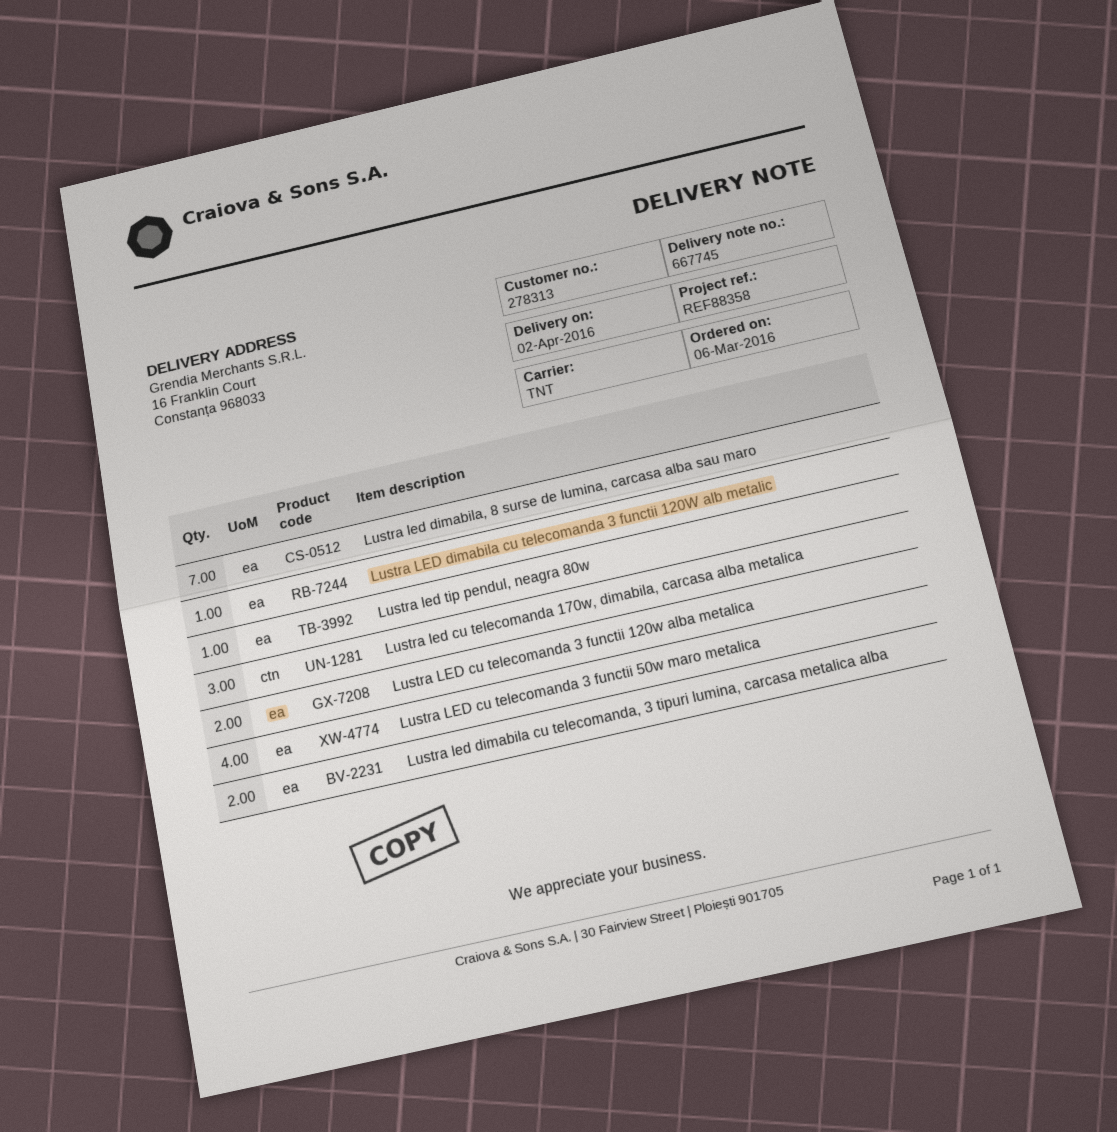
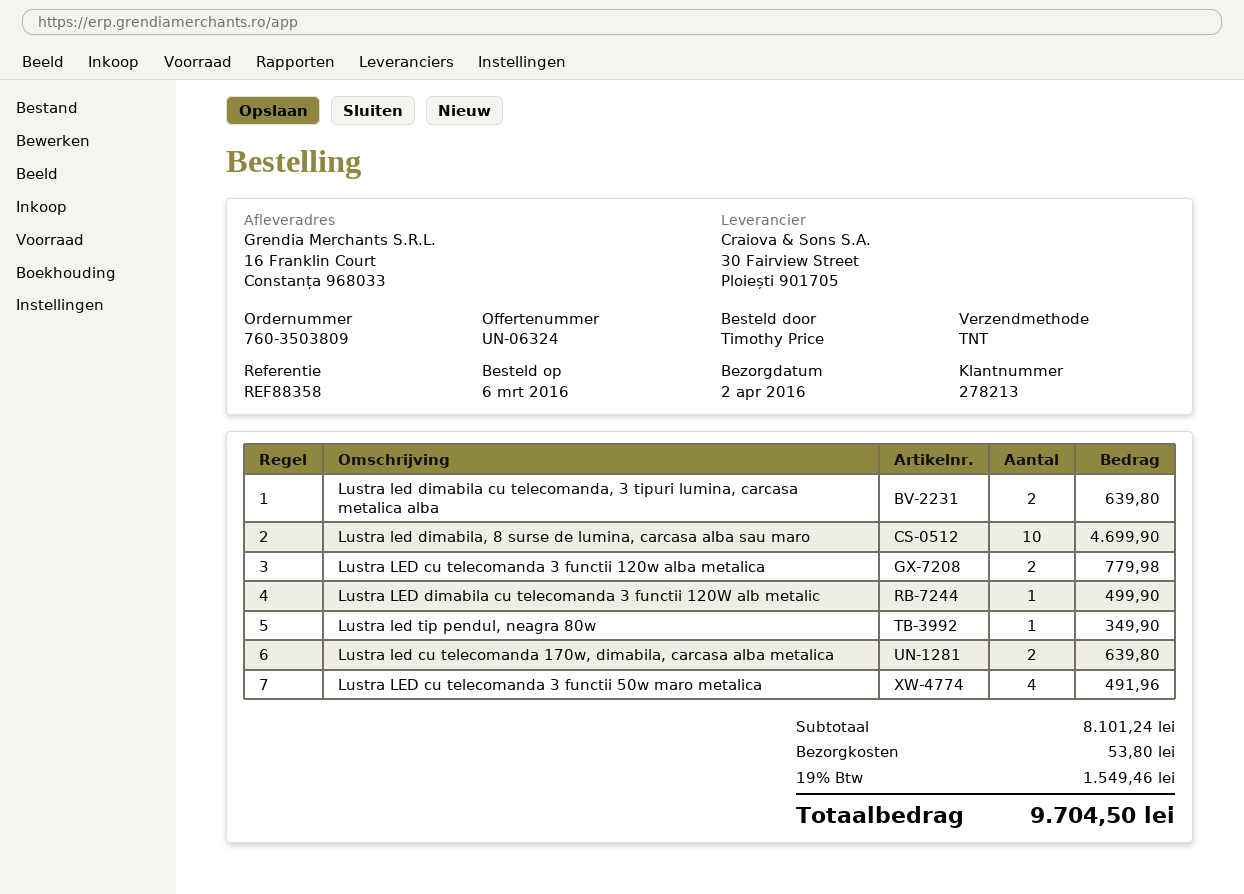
customer number: 278313 -> 278213
Lustra led dimabila, 8 surse de lumina, carcasa alba sau maro: 7 -> 10
Lustra led cu telecomanda 170w, dimabila, carcasa alba metalica: 3 -> 2

